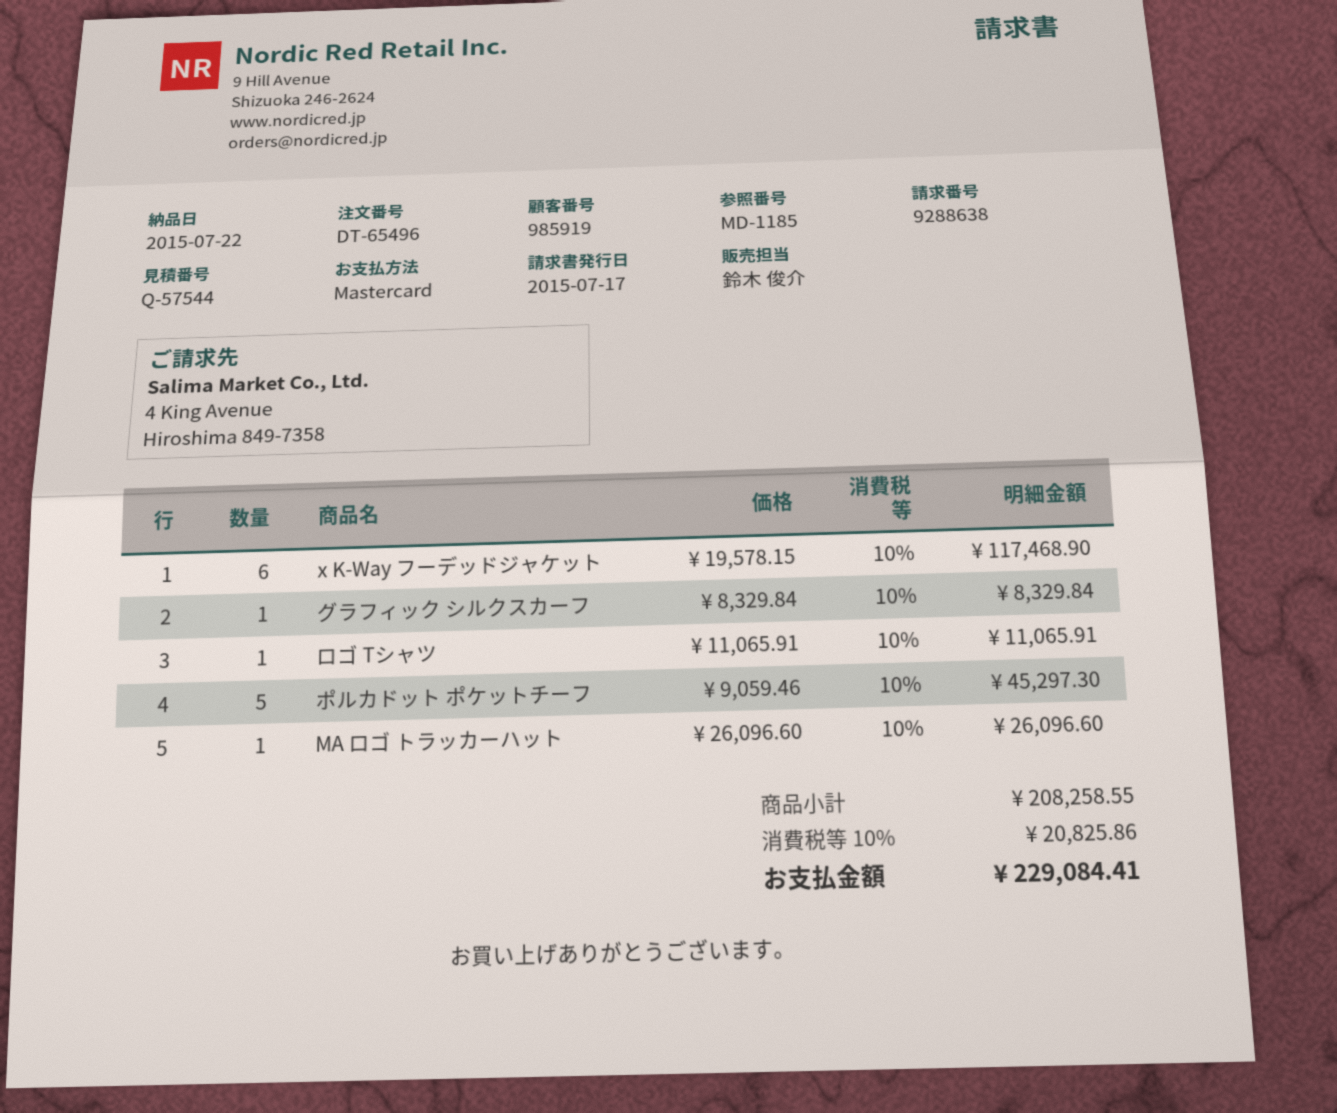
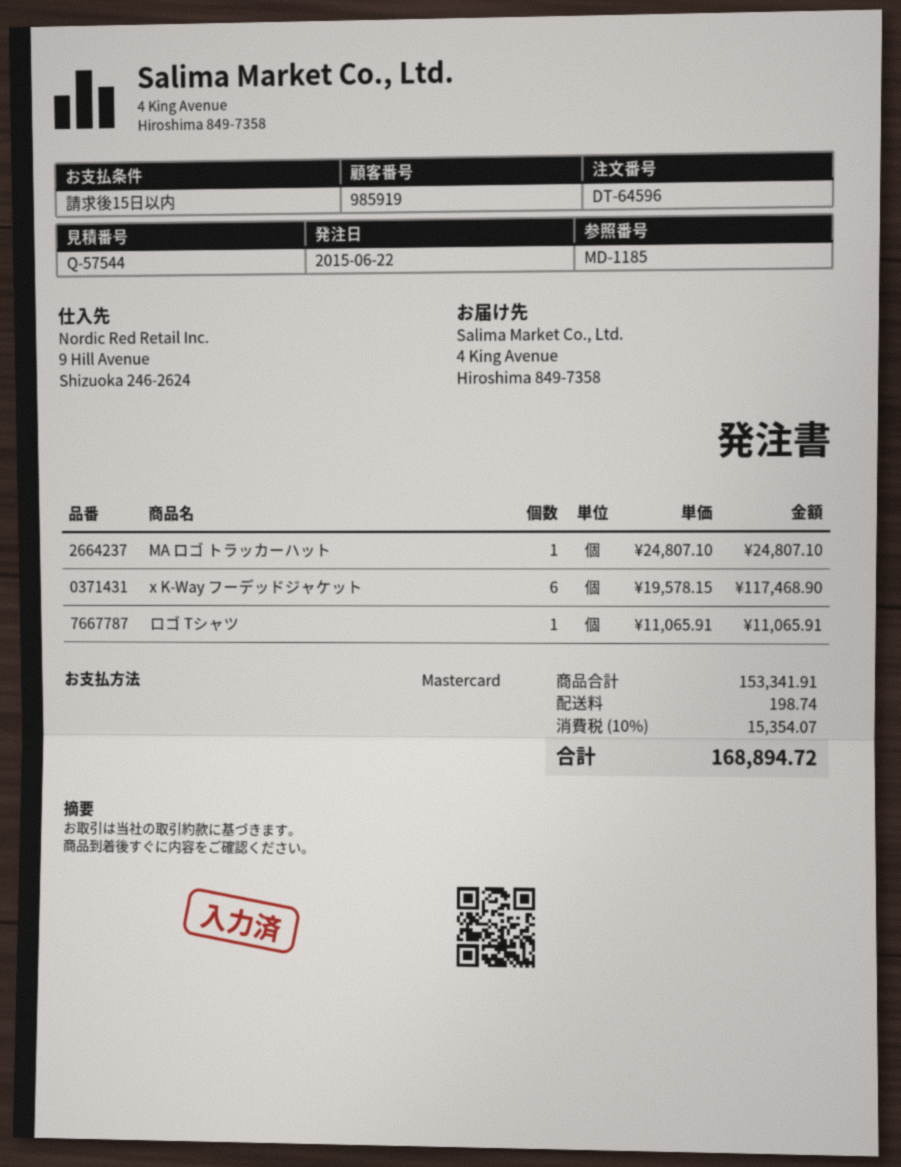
order number: DT-65496 -> DT-64596
グラフィック シルクスカーフ: 1 x 8329.84 = 8329.84 -> none
ポルカドット ポケットチーフ: 5 x 9059.46 = 45297.30 -> none
MA ロゴ トラッカーハット: 1 x 26096.60 = 26096.60 -> 1 x 24807.10 = 24807.10
subtotal: 208258.55 -> 153341.91
shipping: none -> 198.74
tax: 10% = 20825.86 -> 10% = 15354.07
total: 229084.41 -> 168894.72

